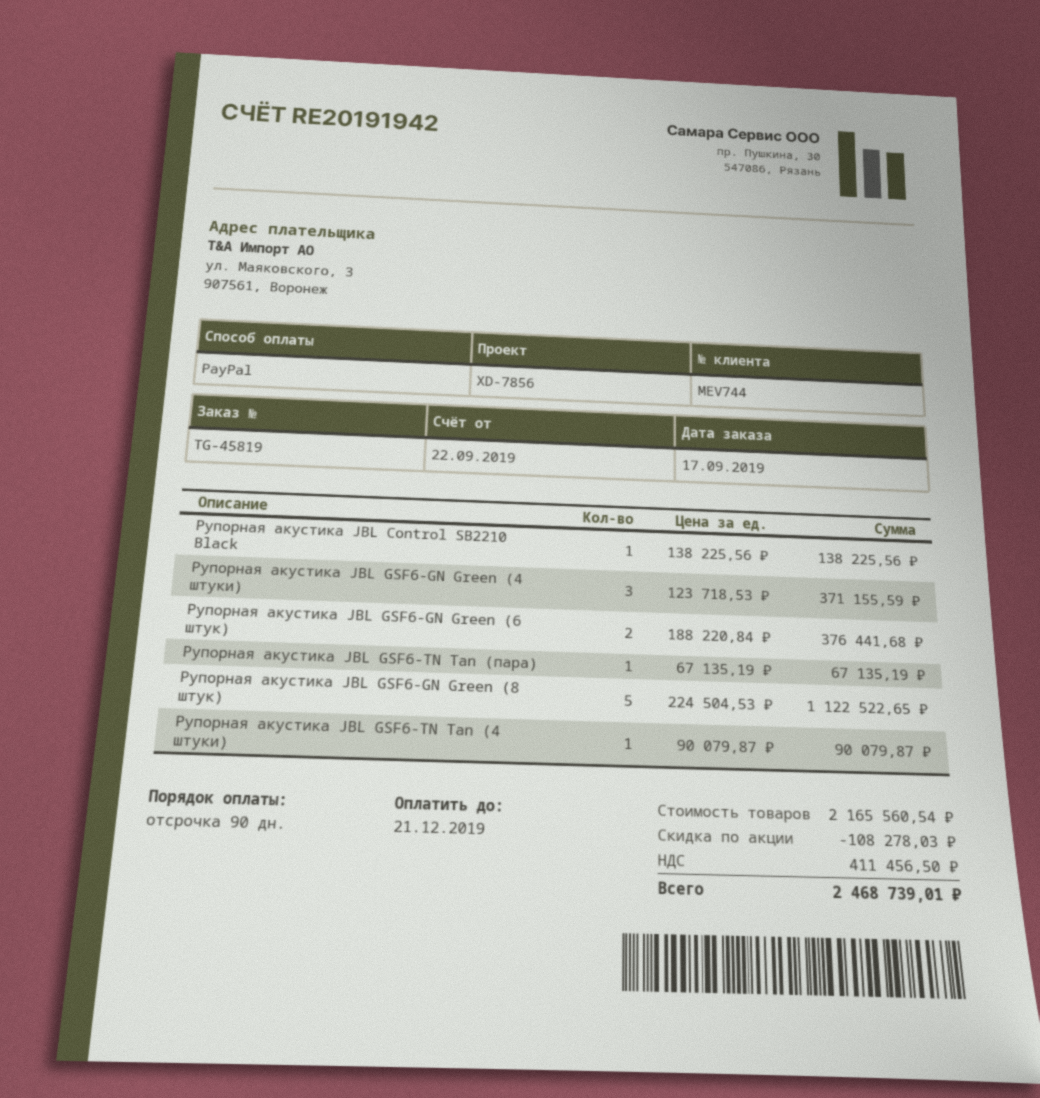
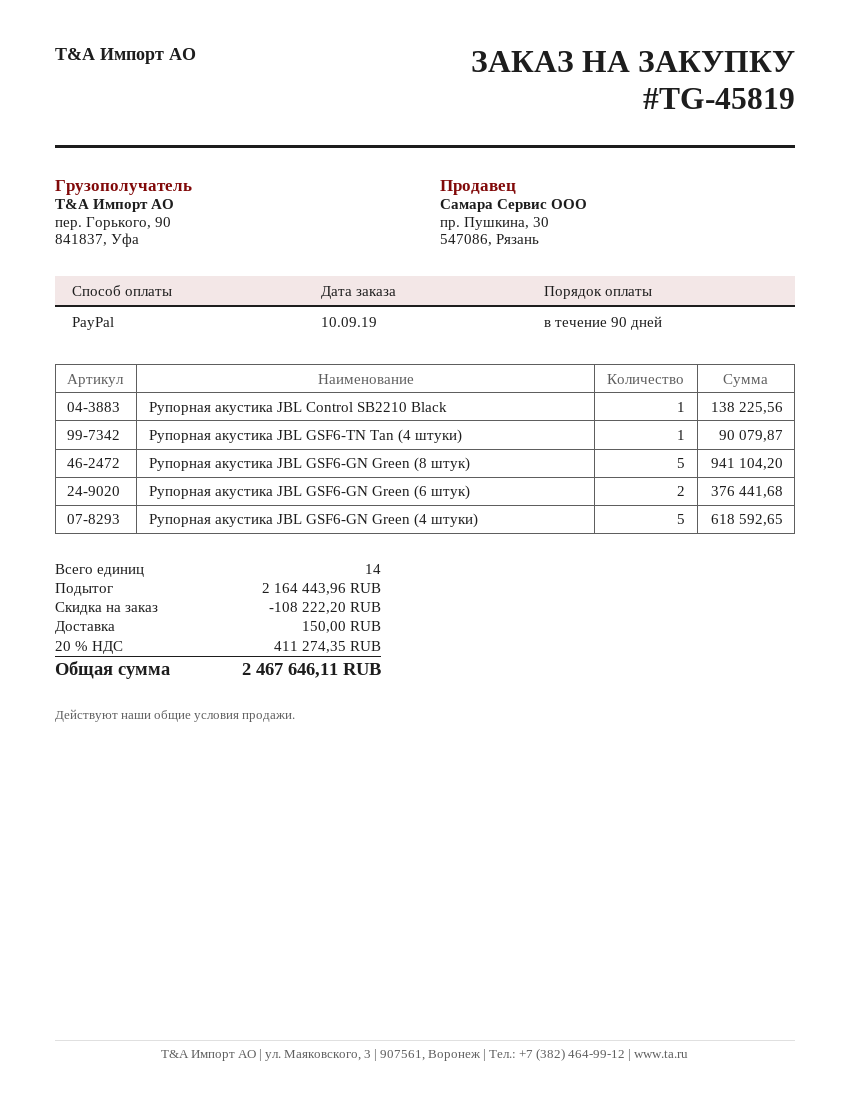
order date: 2019-09-17 -> 2019-09-10
Рупорная акустика JBL GSF6-GN Green (4 штуки): 3 for 371155.59 -> 5 for 618592.65
Рупорная акустика JBL GSF6-TN Tan (пара): 1 for 67135.19 -> none
Рупорная акустика JBL GSF6-GN Green (8 штук): 5 for 1122522.65 -> 5 for 941104.20
subtotal: 2165560.54 -> 2164443.96
discount: 108278.03 -> 108222.20
shipping: none -> 150.00
tax: 411456.50 -> 411274.35
total: 2468739.01 -> 2467646.11

